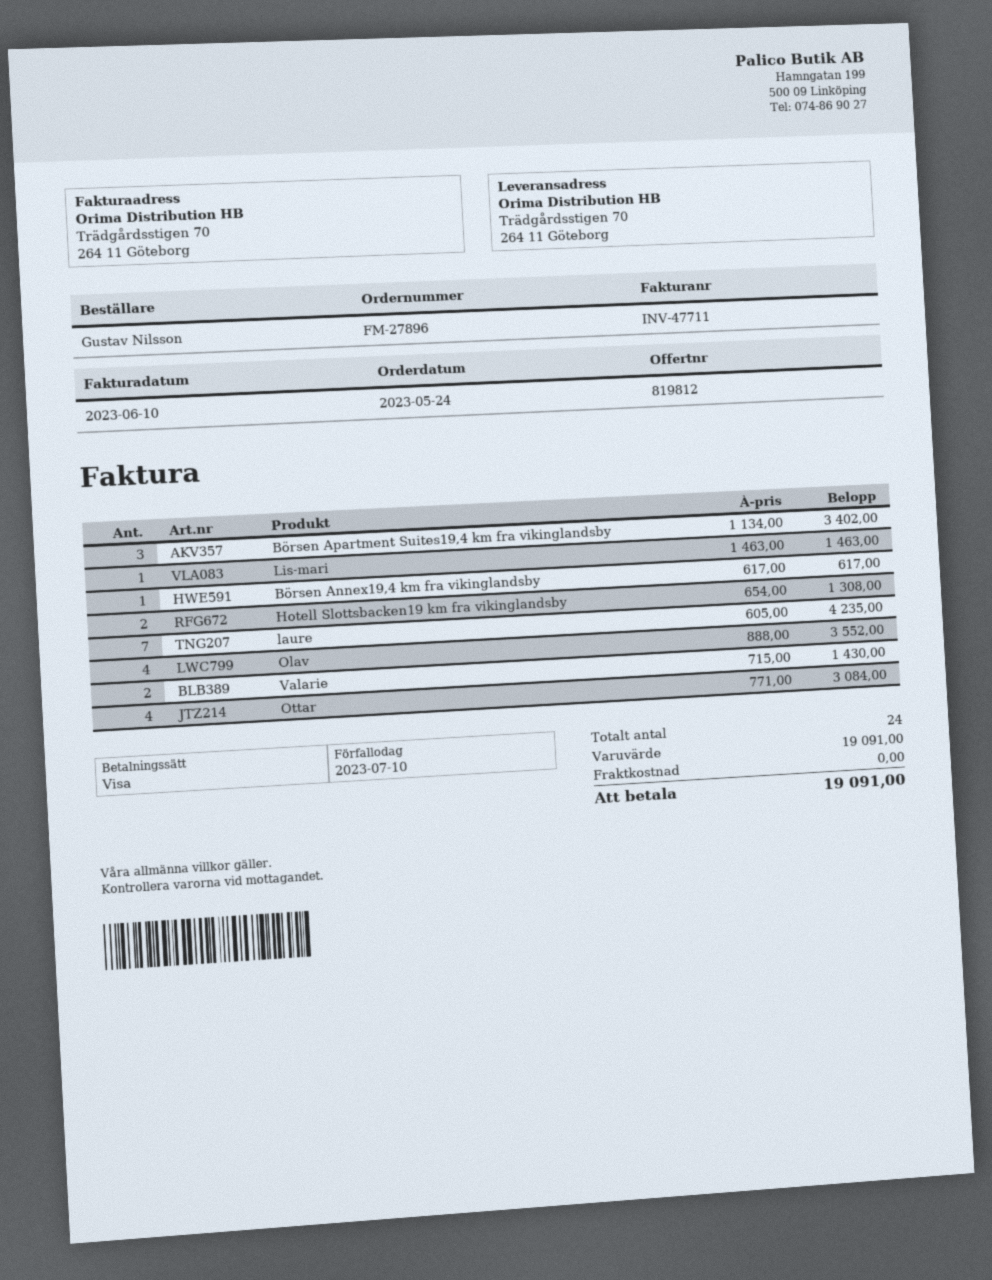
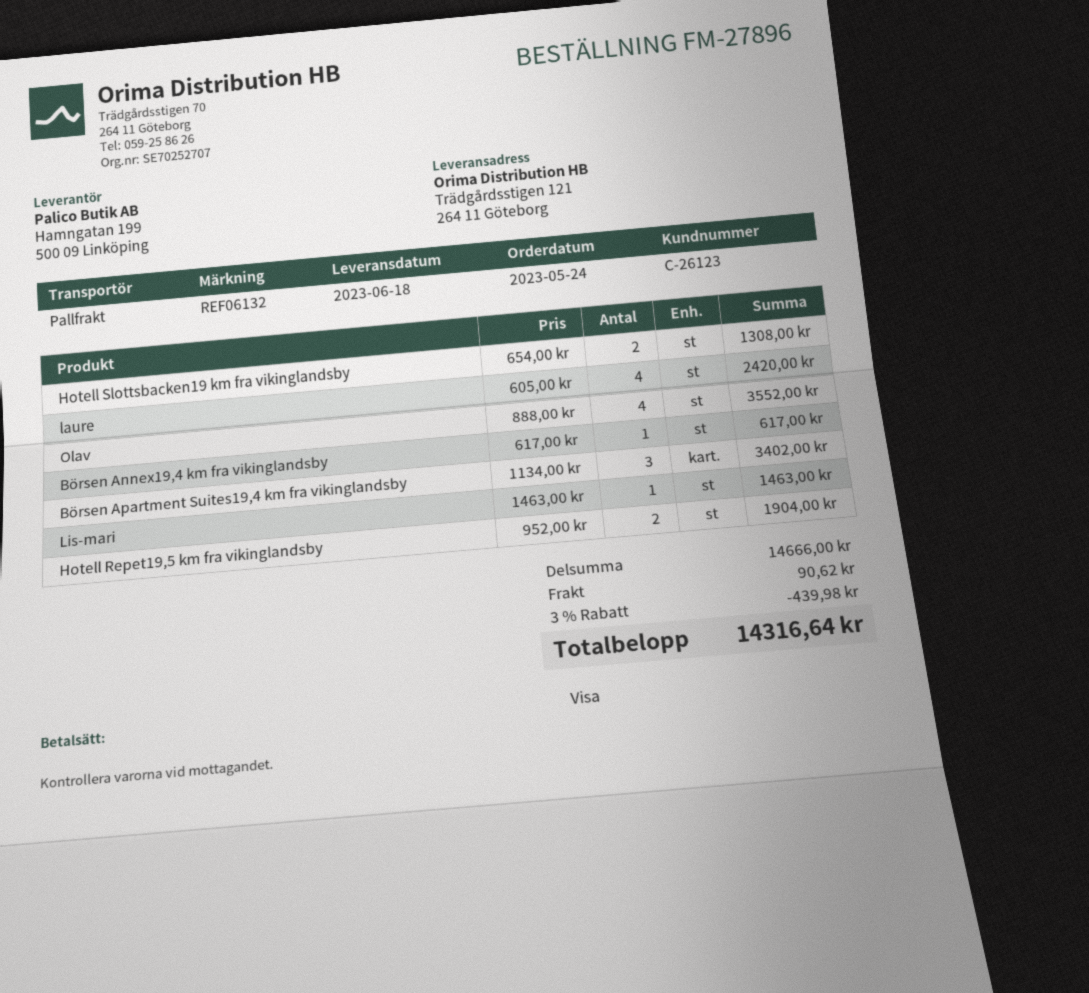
ship to: Trädgårdsstigen 70, 264 11 Göteborg -> Trädgårdsstigen 121, 264 11 Göteborg
laure: 7 x 605.00 = 4235.00 -> 4 x 605.00 = 2420.00
Valarie: 2 x 715.00 = 1430.00 -> none
Ottar: 4 x 771.00 = 3084.00 -> none
Hotell Repet19,5 km fra vikinglandsby: none -> 2 x 952.00 = 1904.00
subtotal: 19091.00 -> 14666.00
discount: none -> 3% = 439.98
shipping: 0.00 -> 90.62
total: 19091.00 -> 14316.64

